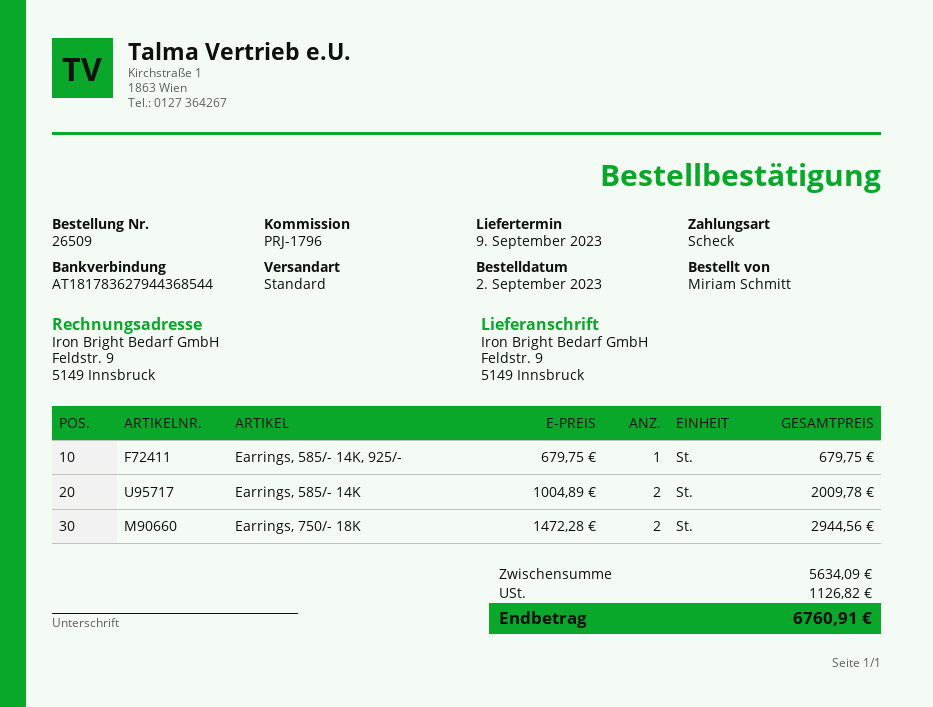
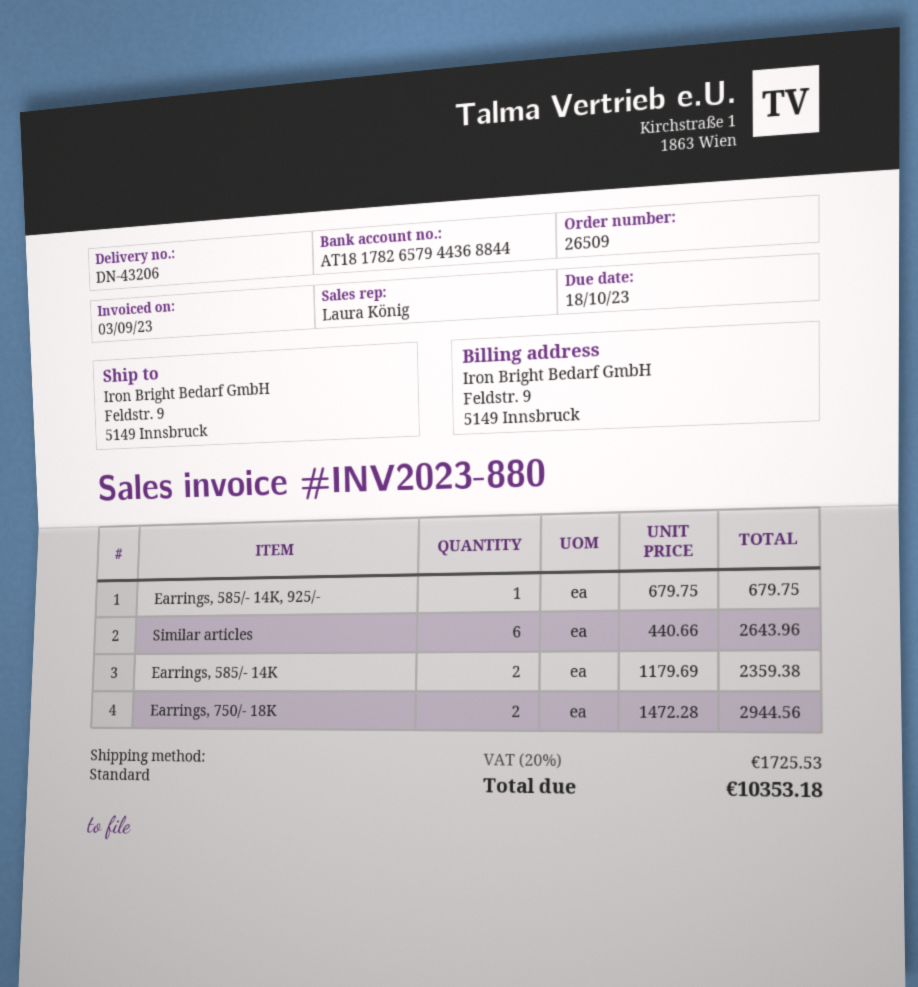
bank account: AT181783627944368544 -> AT181782657944368844
Earrings, 585/- 14K: 2 x 1004.89 = 2009.78 -> 2 x 1179.69 = 2359.38
Similar articles: none -> 6 x 440.66 = 2643.96
tax: 1126.82 -> 1725.53
total: 6760.91 -> 10353.18

